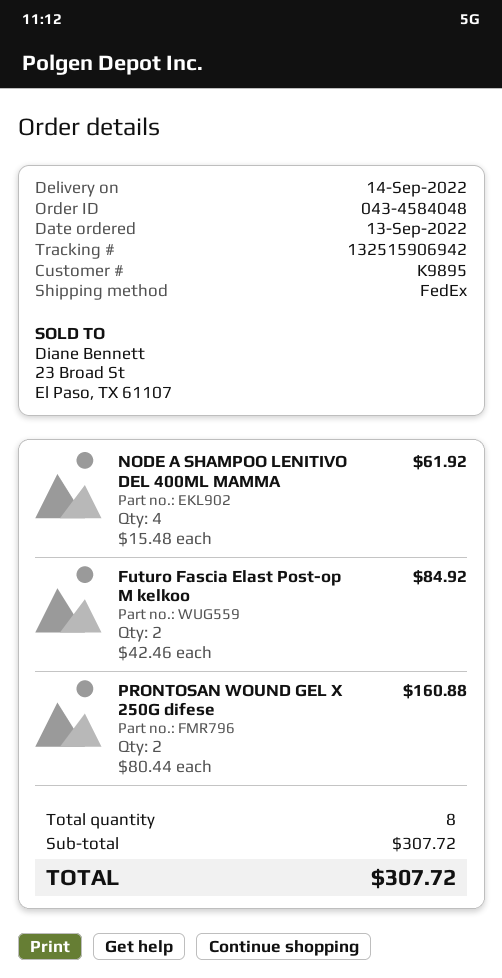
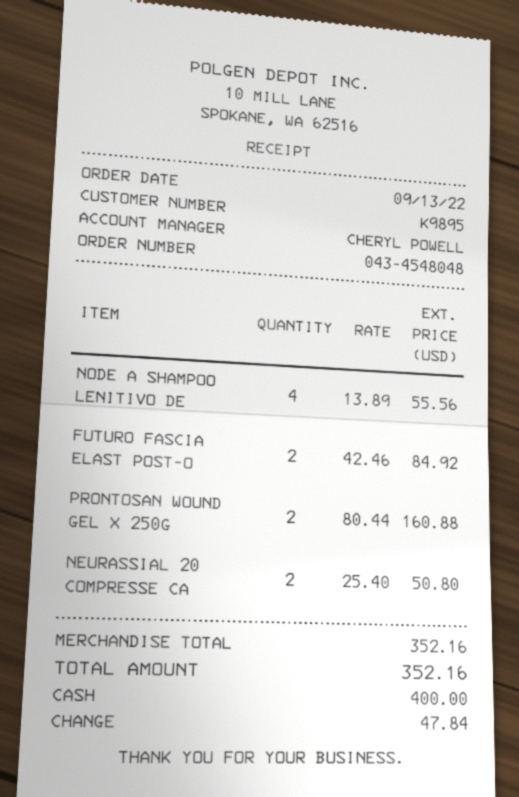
order number: 043-4584048 -> 043-4548048
NODE A SHAMPOO LENITIVO DEL 400ML MAMMA: 4 x 15.48 = 61.92 -> 4 x 13.89 = 55.56
NEURASSIAL 20 COMPRESSE CA: none -> 2 x 25.40 = 50.80
subtotal: 307.72 -> 352.16
total: 307.72 -> 352.16

